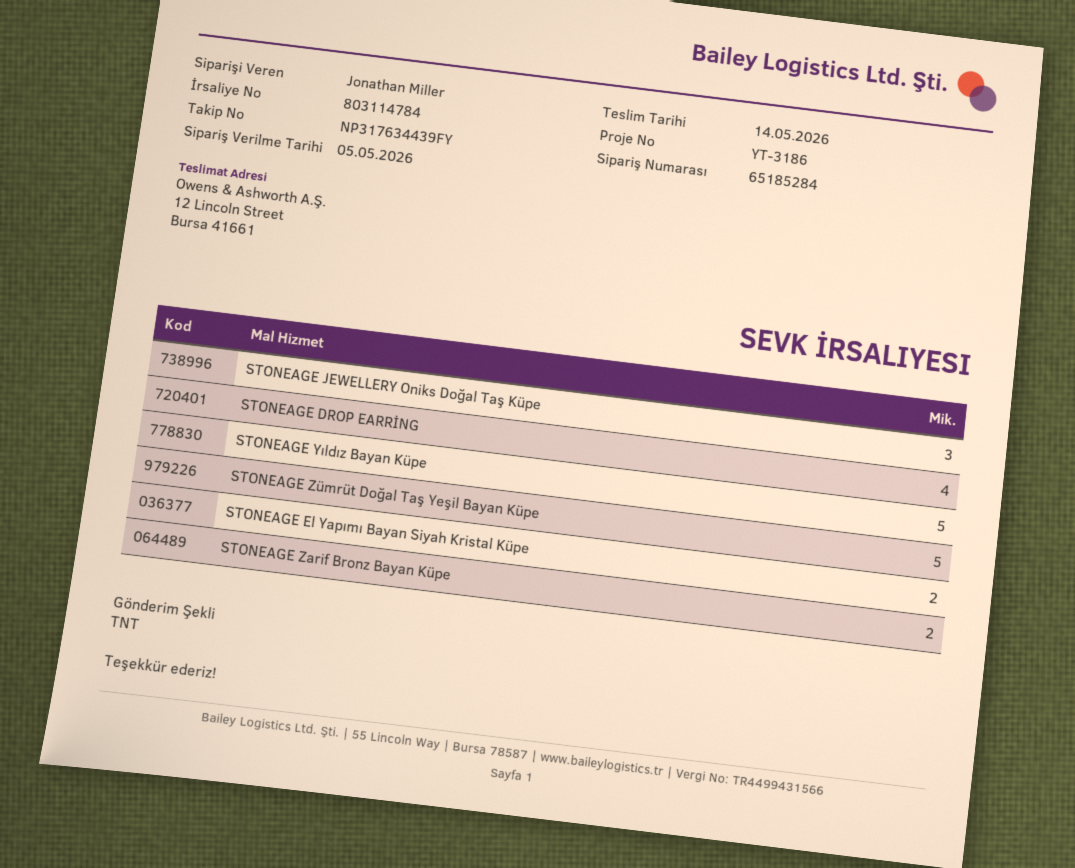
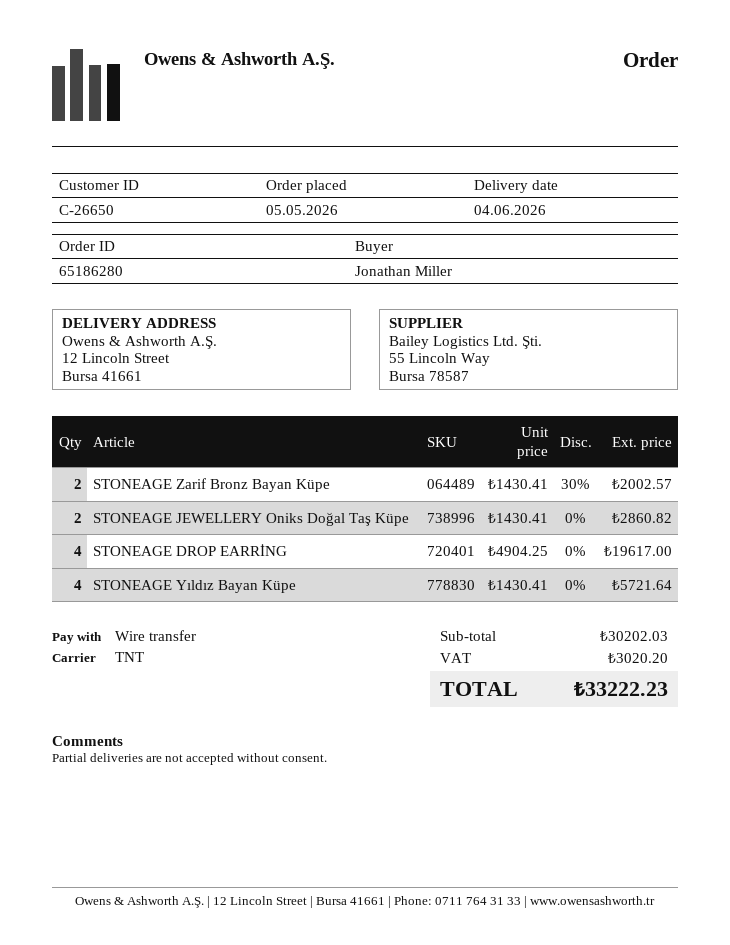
order number: 65185284 -> 65186280
delivery date: 2026-05-14 -> 2026-06-04
STONEAGE JEWELLERY Oniks Doğal Taş Küpe: 3 -> 2
STONEAGE Yıldız Bayan Küpe: 5 -> 4
STONEAGE Zümrüt Doğal Taş Yeşil Bayan Küpe: 5 -> none
STONEAGE El Yapımı Bayan Siyah Kristal Küpe: 2 -> none

